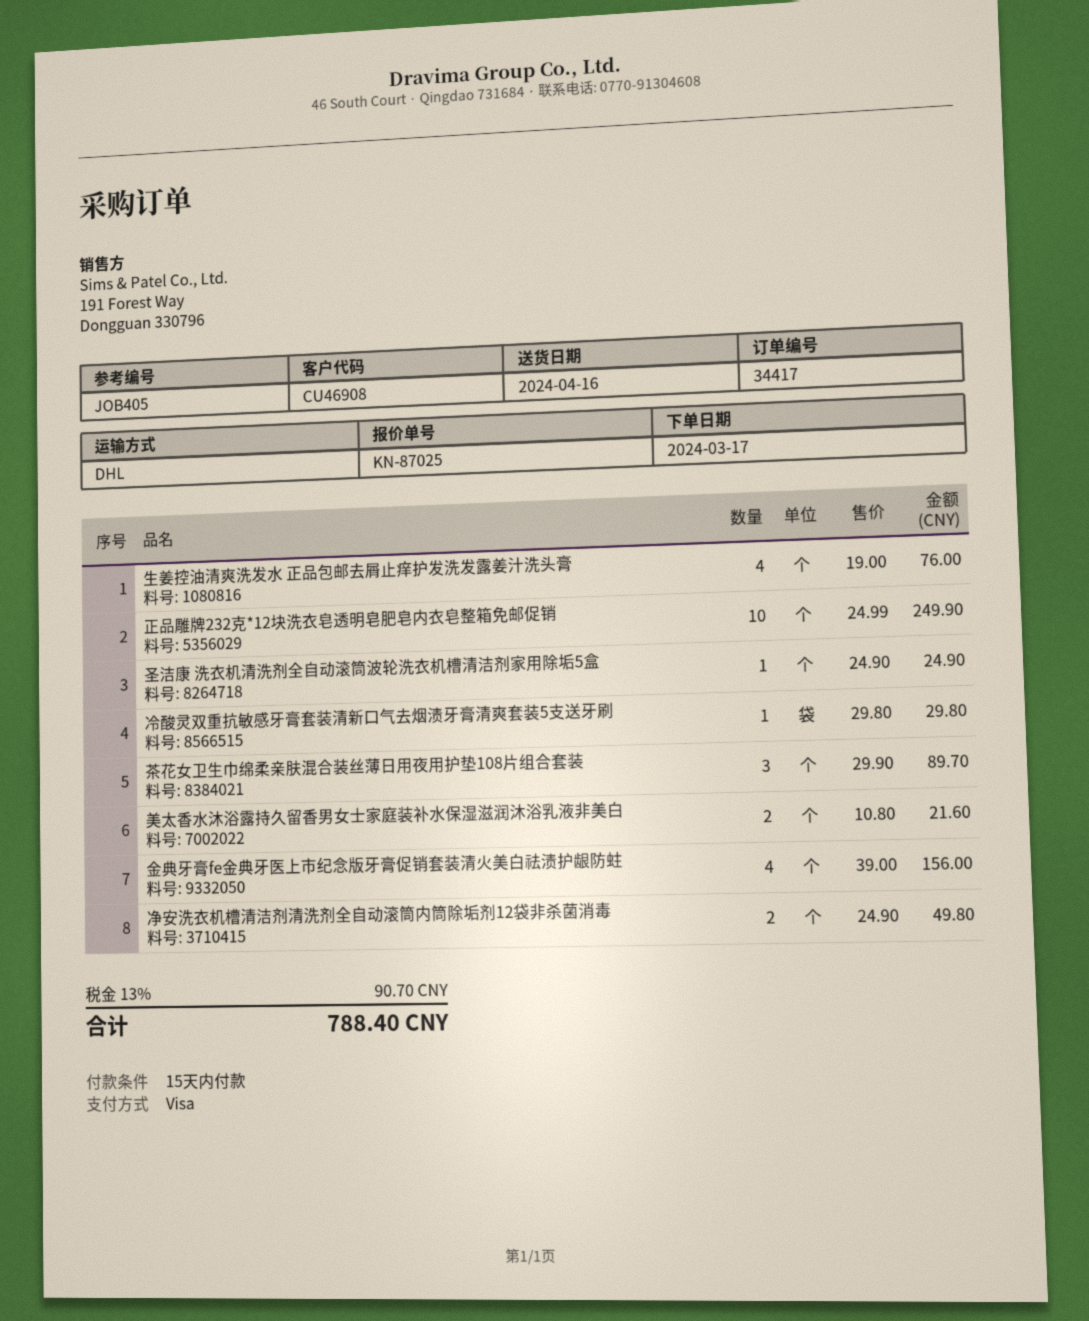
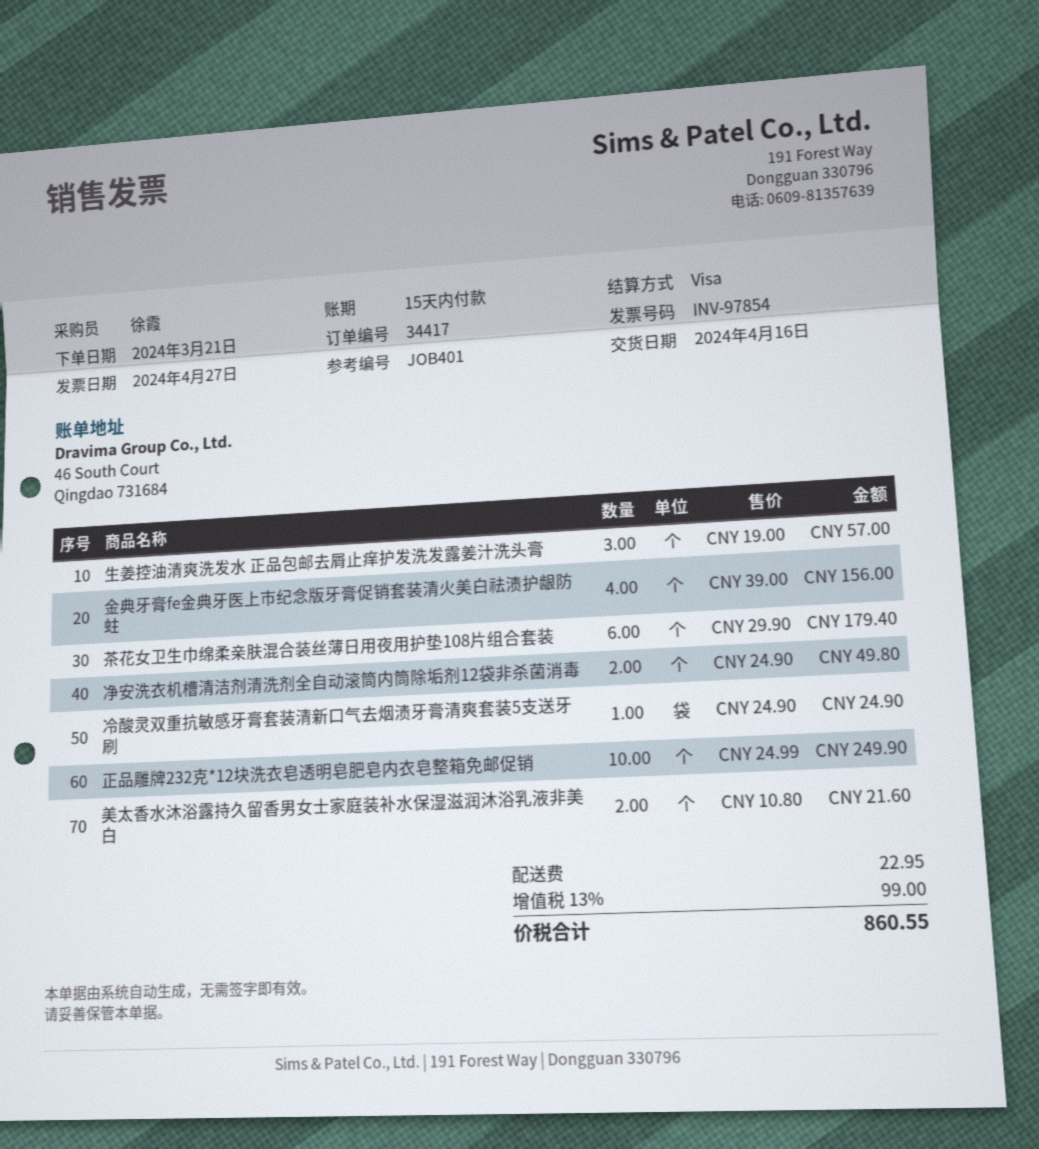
order date: 2024-03-17 -> 2024-03-21
reference: JOB405 -> JOB401
生姜控油清爽洗发水 正品包邮去屑止痒护发洗发露姜汁洗头膏: 4 x 19.00 = 76.00 -> 3 x 19.00 = 57.00
圣洁康 洗衣机清洗剂全自动滚筒波轮洗衣机槽清洁剂家用除垢5盒: 1 x 24.90 = 24.90 -> none
冷酸灵双重抗敏感牙膏套装清新口气去烟渍牙膏清爽套装5支送牙刷: 1 x 29.80 = 29.80 -> 1 x 24.90 = 24.90
茶花女卫生巾绵柔亲肤混合装丝薄日用夜用护垫108片组合套装: 3 x 29.90 = 89.70 -> 6 x 29.90 = 179.40
shipping: none -> 22.95
tax: 13% = 90.70 -> 13% = 99.00
total: 788.40 -> 860.55

